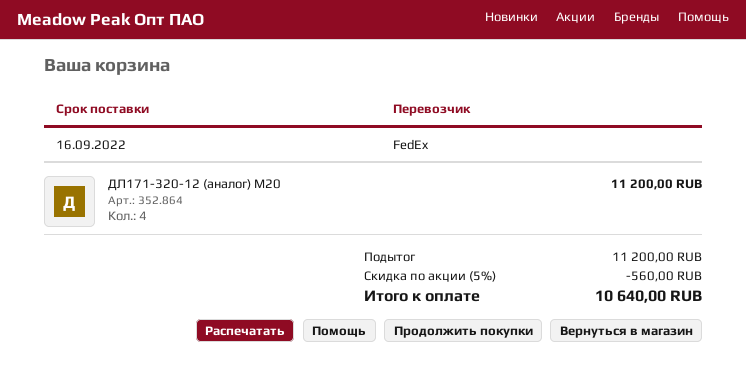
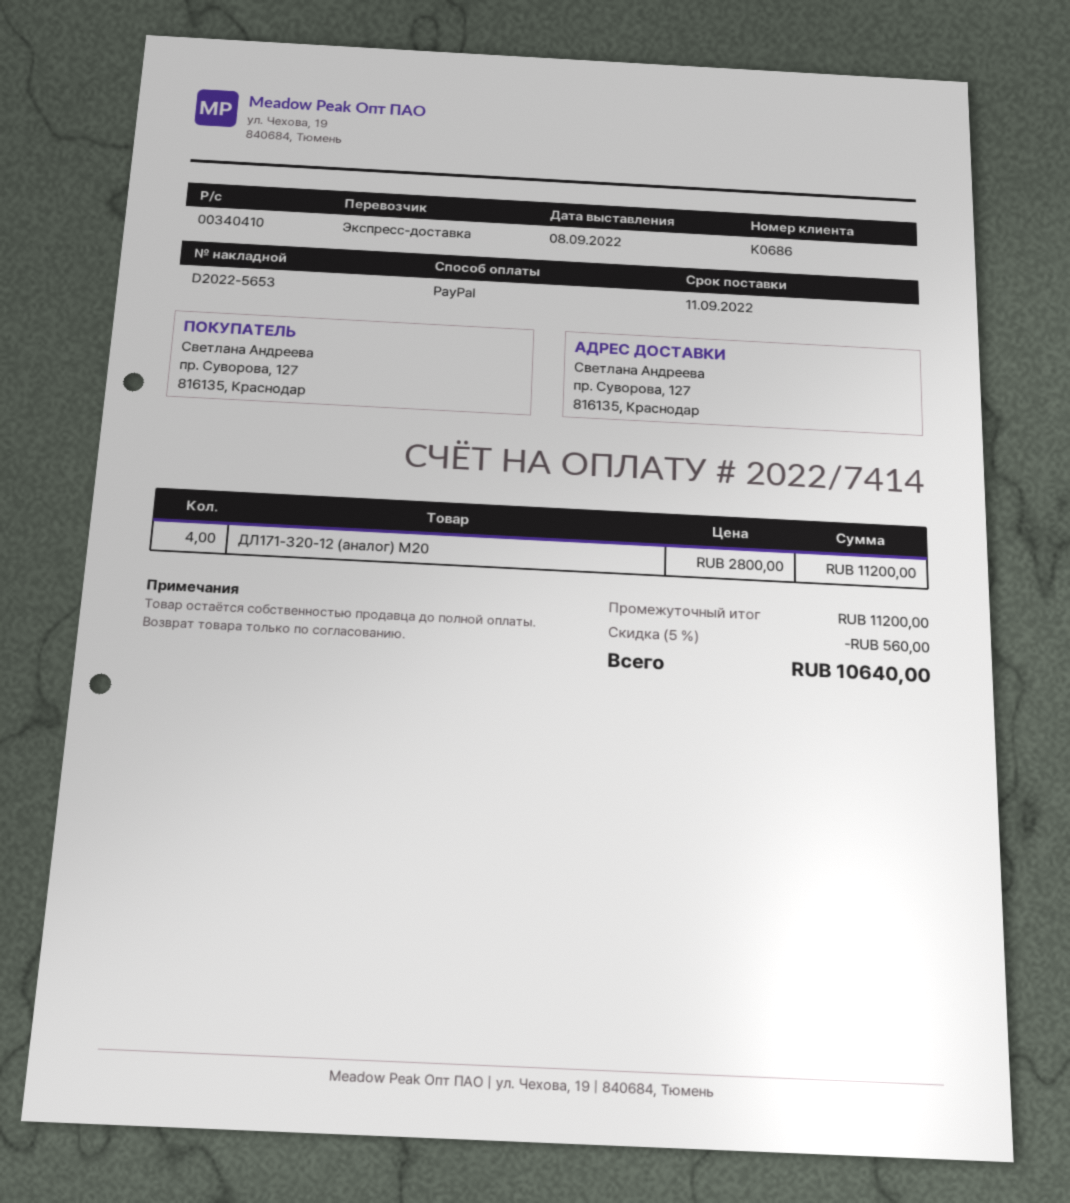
delivery date: 2022-09-16 -> 2022-09-11
shipping method: FedEx -> express

